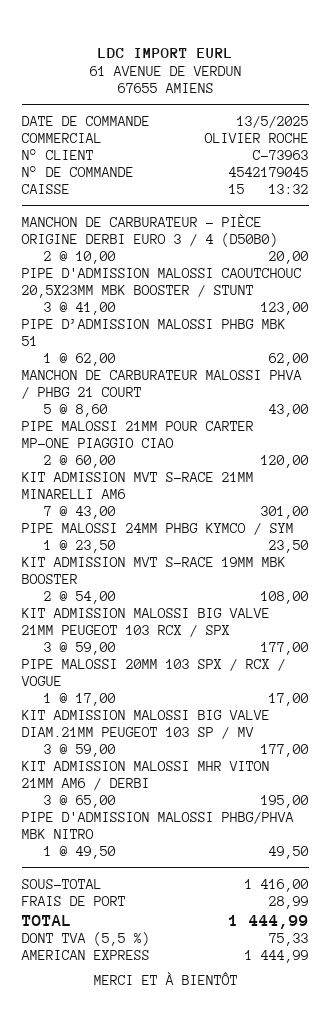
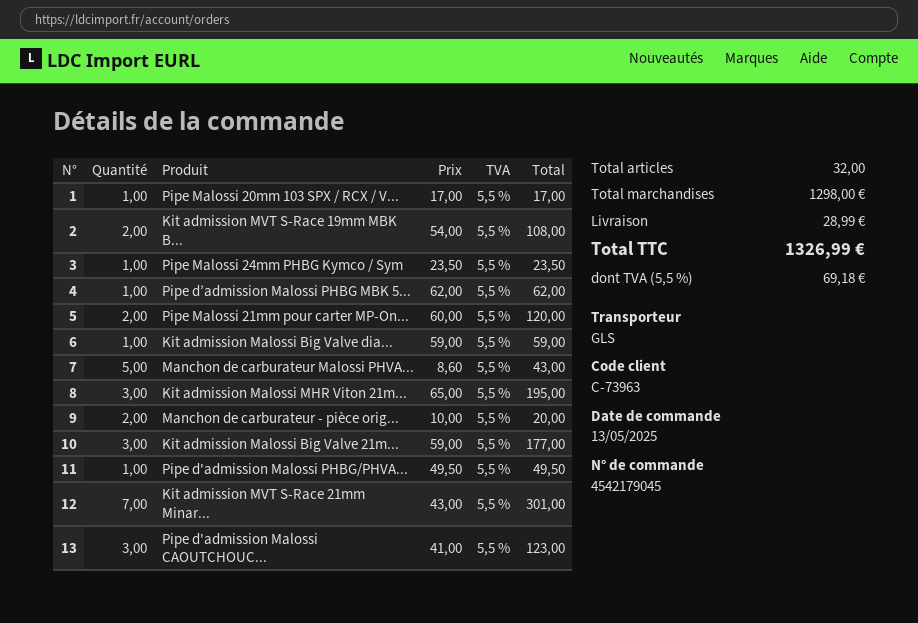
KIT ADMISSION MALOSSI BIG VALVE DIAM.21MM PEUGEOT 103 SP / MV: 3 x 59.00 = 177.00 -> 1 x 59.00 = 59.00
subtotal: 1416.00 -> 1298.00
tax: 5.5% = 75.33 -> 5.5% = 69.18
total: 1444.99 -> 1326.99

